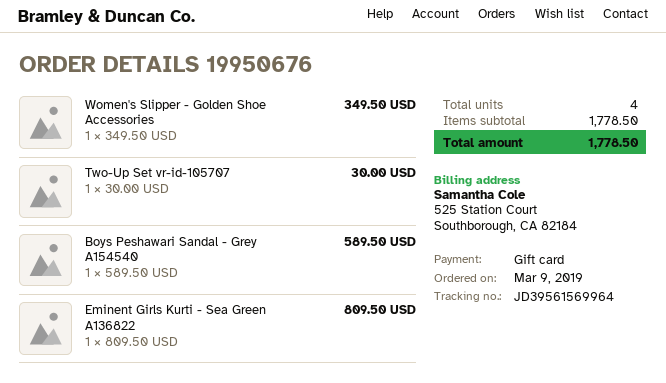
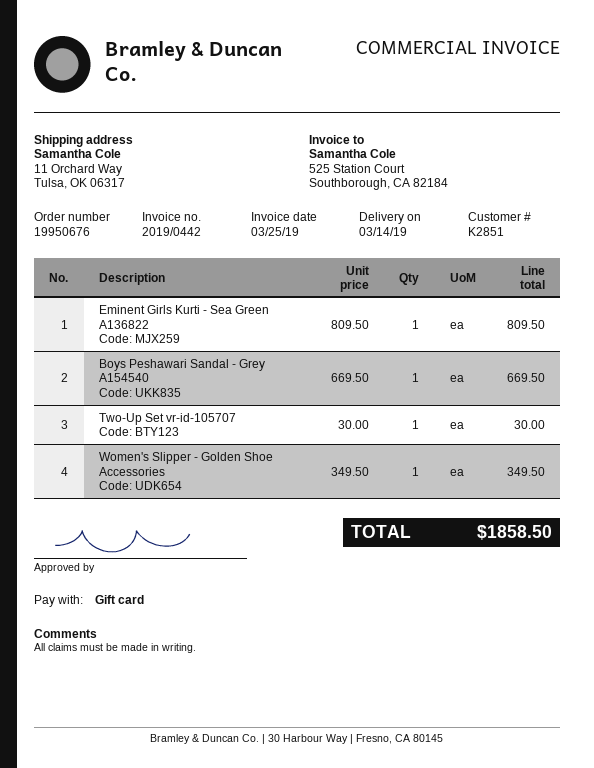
Boys Peshawari Sandal - Grey A154540: 1 x 589.50 = 589.50 -> 1 x 669.50 = 669.50
total: 1778.50 -> 1858.50

